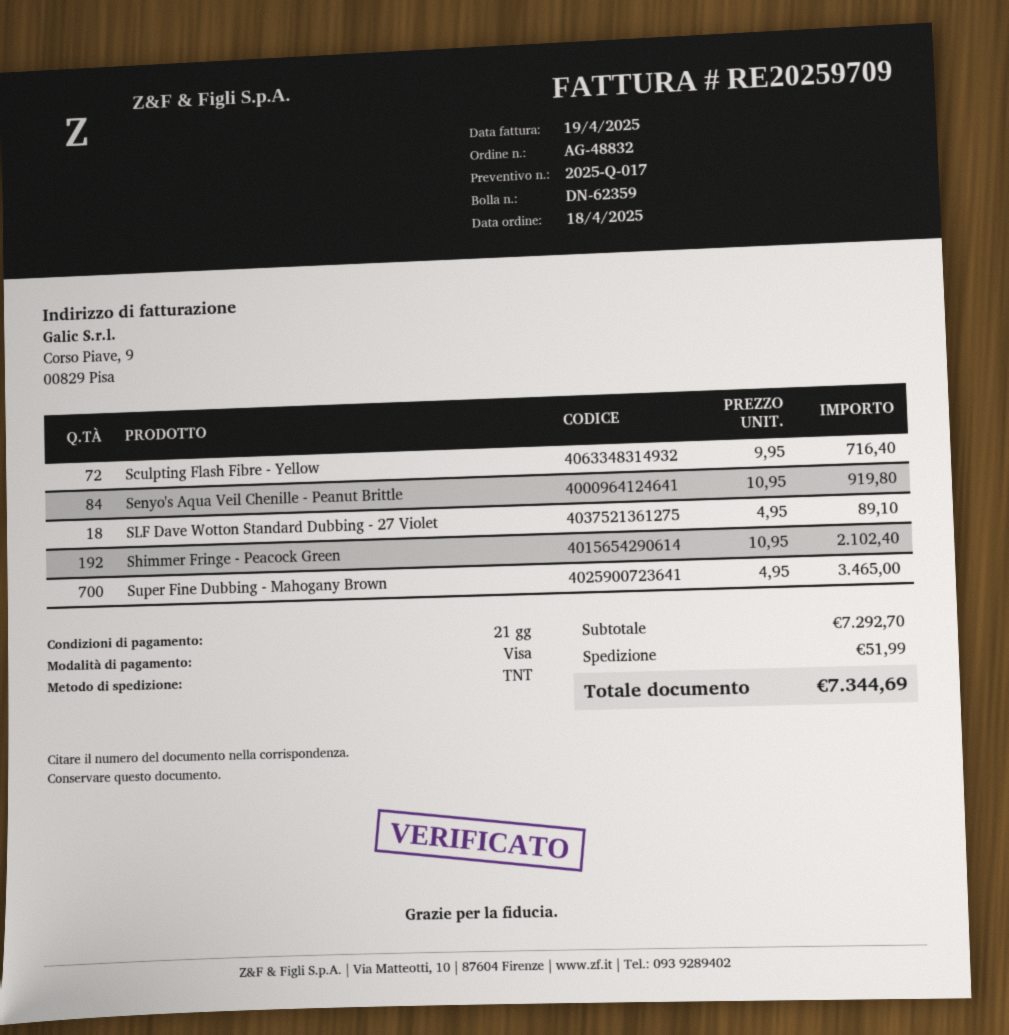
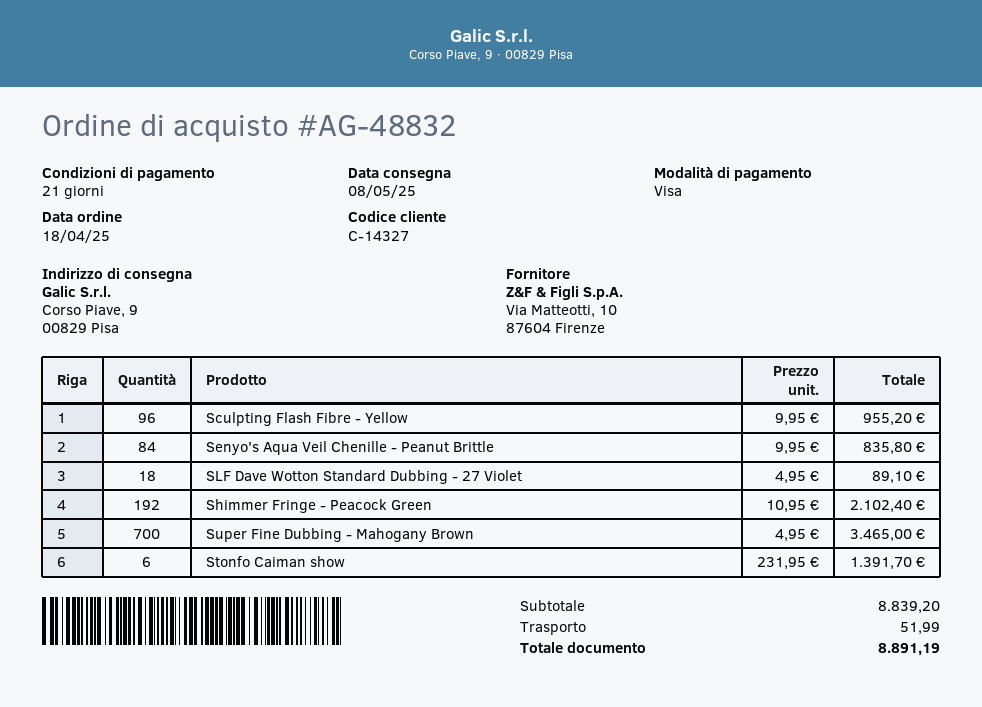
Sculpting Flash Fibre - Yellow: 72 x 9.95 = 716.40 -> 96 x 9.95 = 955.20
Senyo's Aqua Veil Chenille - Peanut Brittle: 84 x 10.95 = 919.80 -> 84 x 9.95 = 835.80
Stonfo Caiman show: none -> 6 x 231.95 = 1391.70
subtotal: 7292.70 -> 8839.20
total: 7344.69 -> 8891.19

